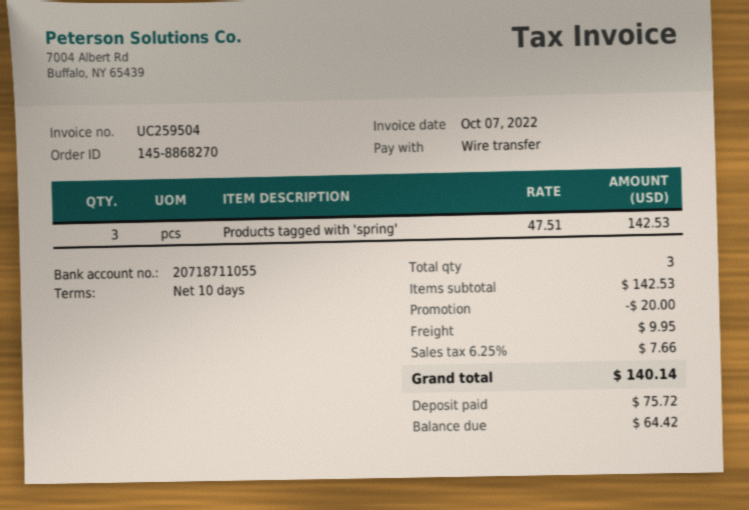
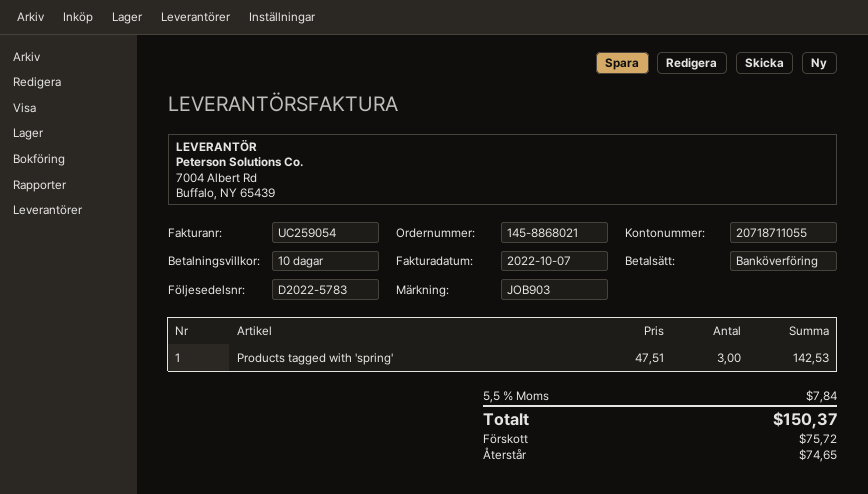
order number: 145-8868270 -> 145-8868021
invoice number: UC259504 -> UC259054
discount: 20.00 -> none
shipping: 9.95 -> none
tax: 6.25% = 7.66 -> 5.5% = 7.84
total: 140.14 -> 150.37
balance: 64.42 -> 74.65

